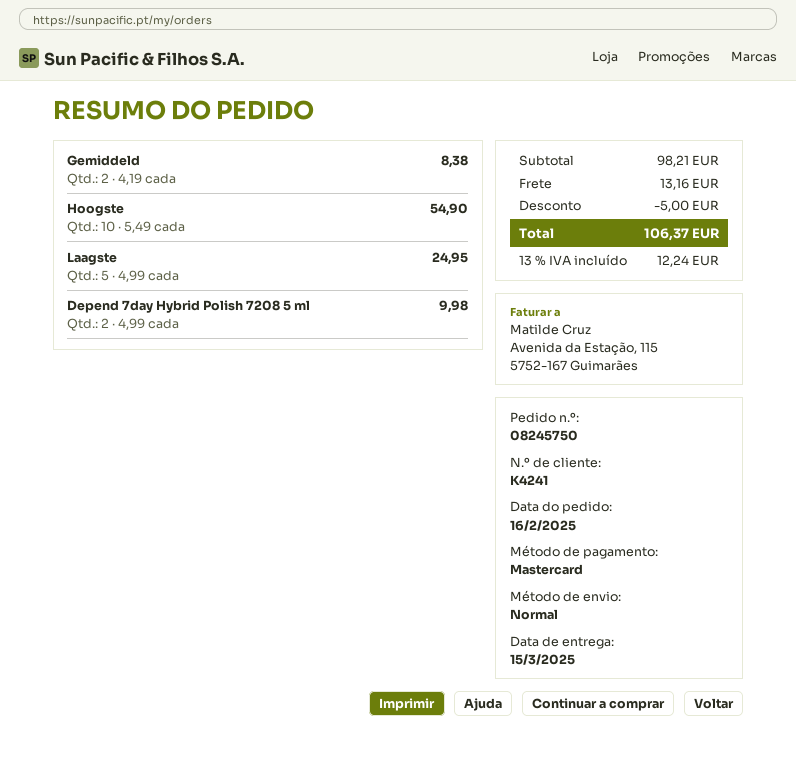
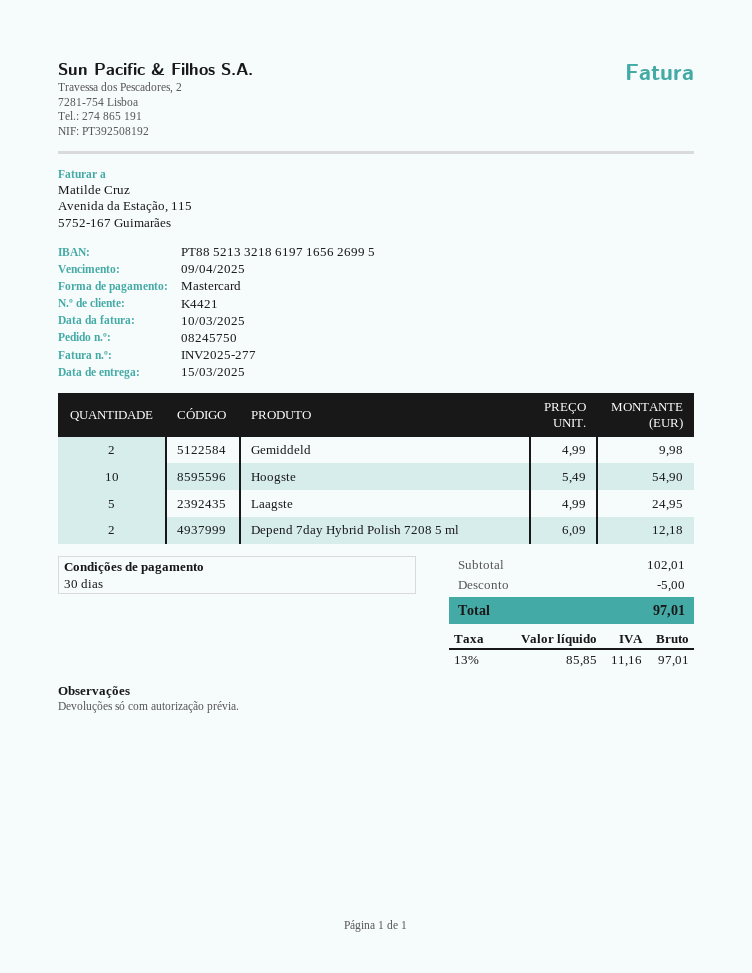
customer number: K4241 -> K4421
Gemiddeld: 2 x 4.19 = 8.38 -> 2 x 4.99 = 9.98
Depend 7day Hybrid Polish 7208 5 ml: 2 x 4.99 = 9.98 -> 2 x 6.09 = 12.18
subtotal: 98.21 -> 102.01
shipping: 13.16 -> none
tax: 13% = 12.24 -> 13% = 11.16
total: 106.37 -> 97.01

